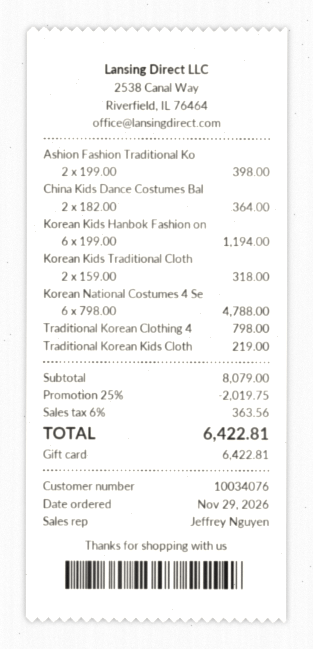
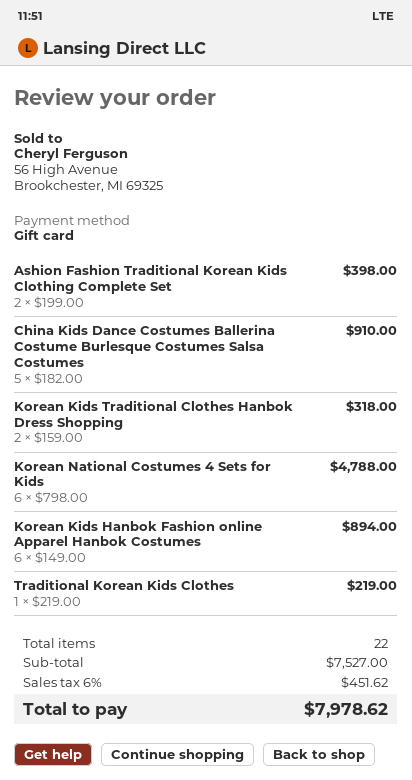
China Kids Dance Costumes Bal: 2 x 182.00 = 364.00 -> 5 x 182.00 = 910.00
Korean Kids Hanbok Fashion on: 6 x 199.00 = 1194.00 -> 6 x 149.00 = 894.00
Traditional Korean Clothing 4: 1 x 798.00 = 798.00 -> none
subtotal: 8079.00 -> 7527.00
discount: 25% = 2019.75 -> none
tax: 6% = 363.56 -> 6% = 451.62
total: 6422.81 -> 7978.62

